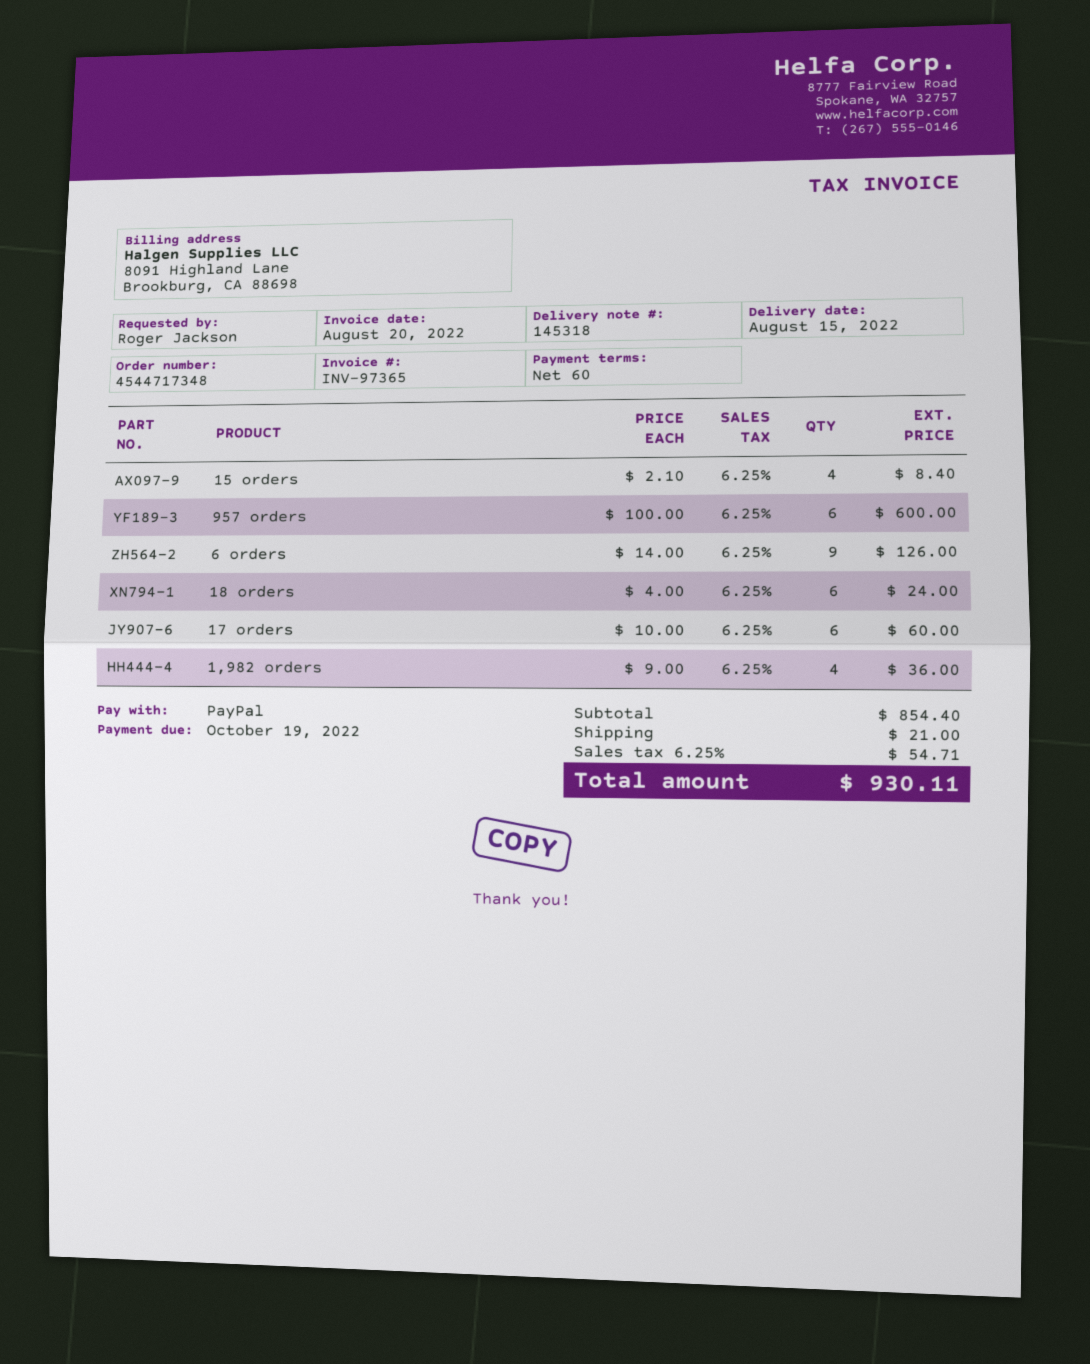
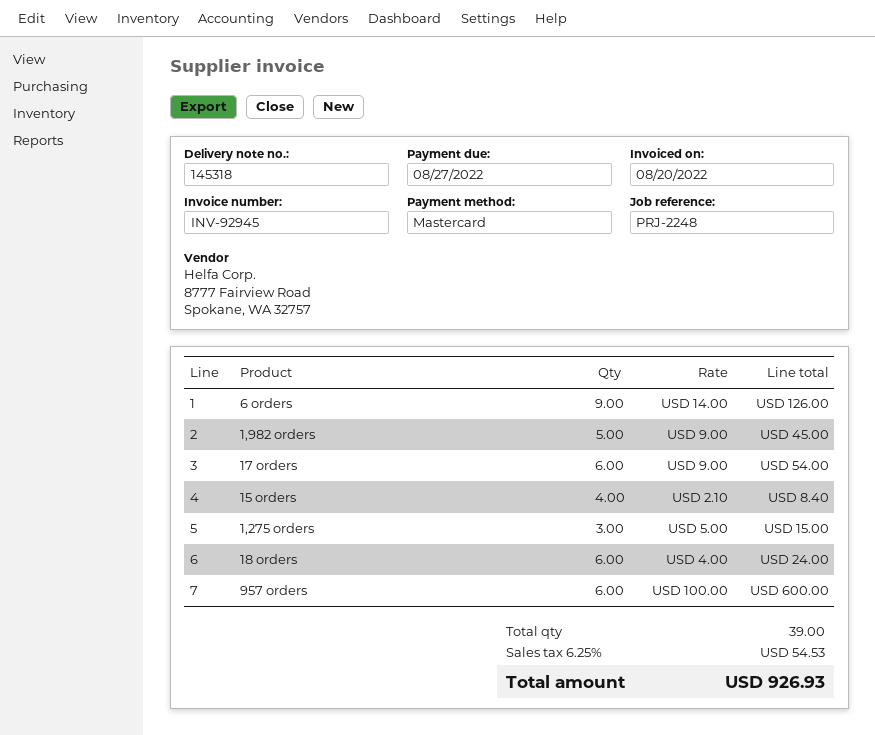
invoice number: INV-97365 -> INV-92945
due date: 2022-10-19 -> 2022-08-27
payment method: PayPal -> Mastercard
17 orders: 6 x 10.00 = 60.00 -> 6 x 9.00 = 54.00
1,982 orders: 4 x 9.00 = 36.00 -> 5 x 9.00 = 45.00
1,275 orders: none -> 3 x 5.00 = 15.00
shipping: 21.00 -> none
tax: 6.25% = 54.71 -> 6.25% = 54.53
total: 930.11 -> 926.93

